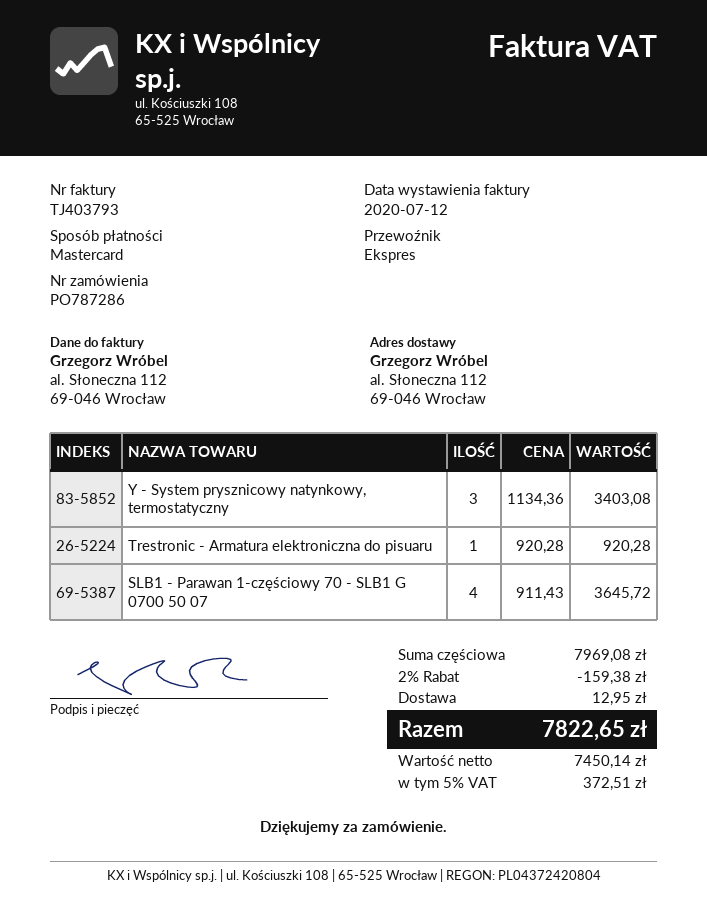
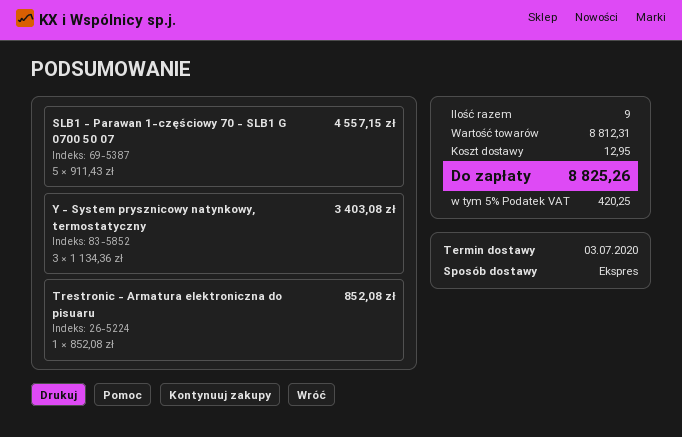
Trestronic - Armatura elektroniczna do pisuaru: 1 x 920.28 = 920.28 -> 1 x 852.08 = 852.08
SLB1 - Parawan 1-częściowy 70 - SLB1 G 0700 50 07: 4 x 911.43 = 3645.72 -> 5 x 911.43 = 4557.15
subtotal: 7969.08 -> 8812.31
discount: 2% = 159.38 -> none
tax: 5% = 372.51 -> 5% = 420.25
total: 7822.65 -> 8825.26

